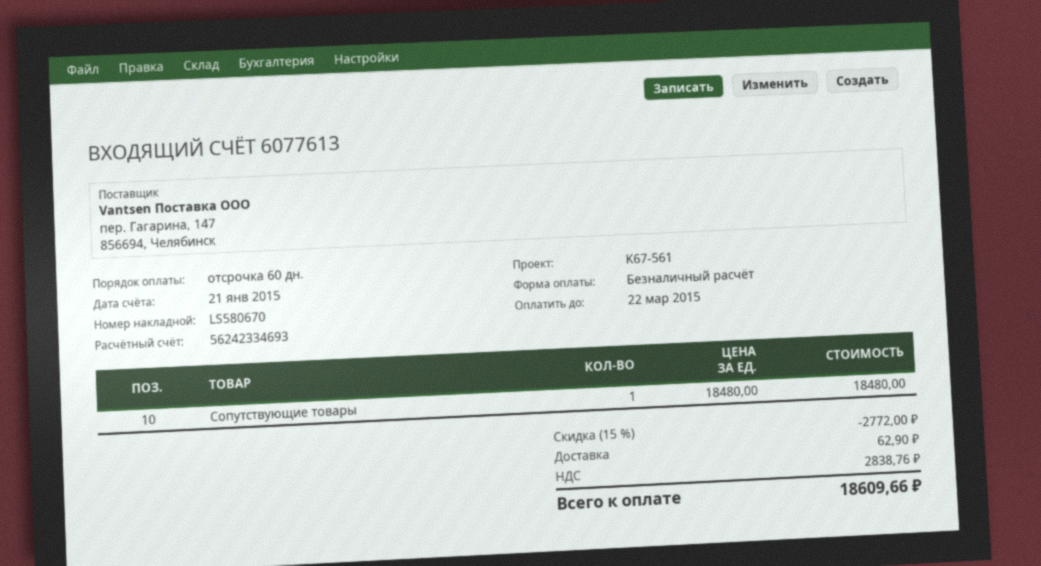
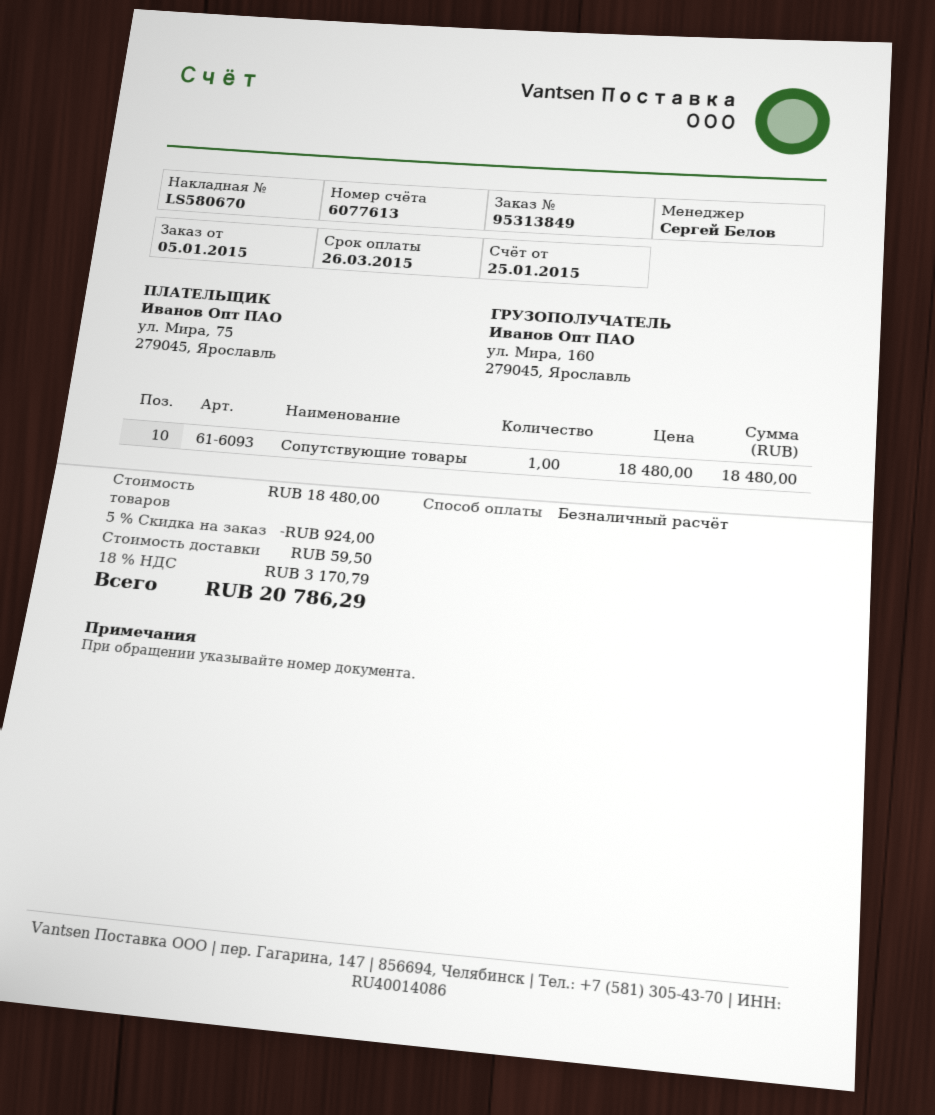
invoice date: 2015-01-21 -> 2015-01-25
due date: 2015-03-22 -> 2015-03-26
discount: 15% = 2772.00 -> 5% = 924.00
shipping: 62.90 -> 59.50
tax: 2838.76 -> 3170.79
total: 18609.66 -> 20786.29

